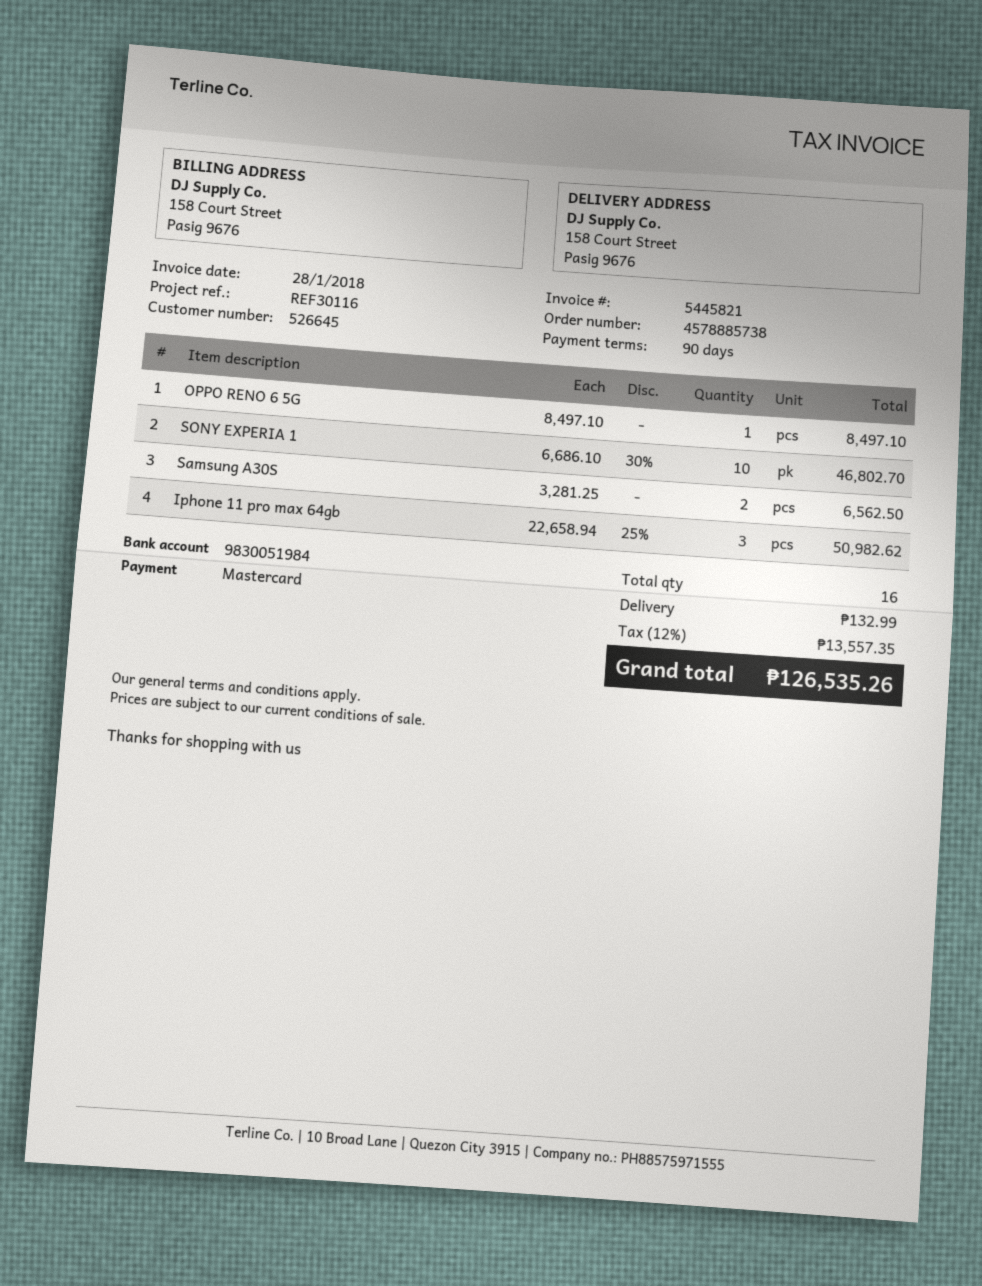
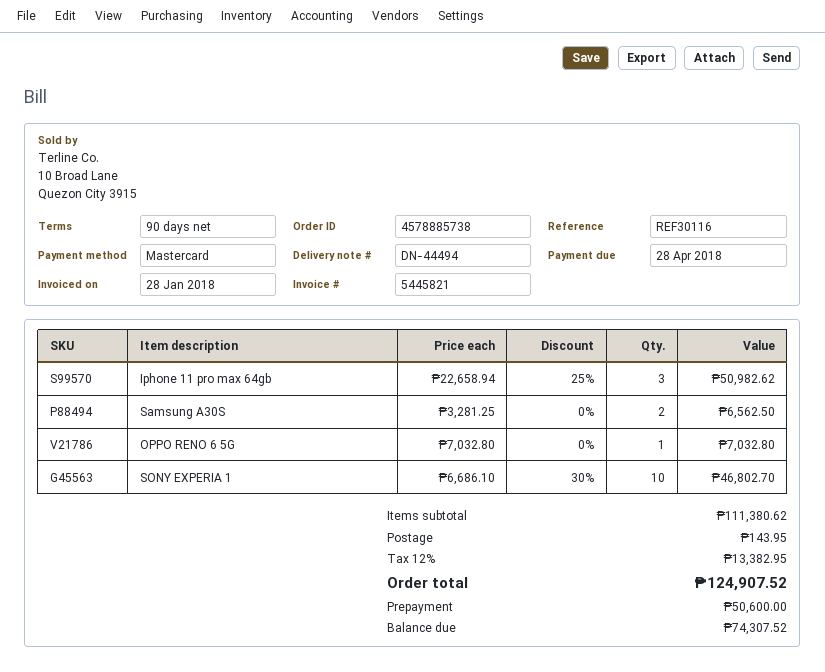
OPPO RENO 6 5G: 1 x 8497.10 = 8497.10 -> 1 x 7032.80 = 7032.80
shipping: 132.99 -> 143.95
tax: 12% = 13557.35 -> 12% = 13382.95
total: 126535.26 -> 124907.52

